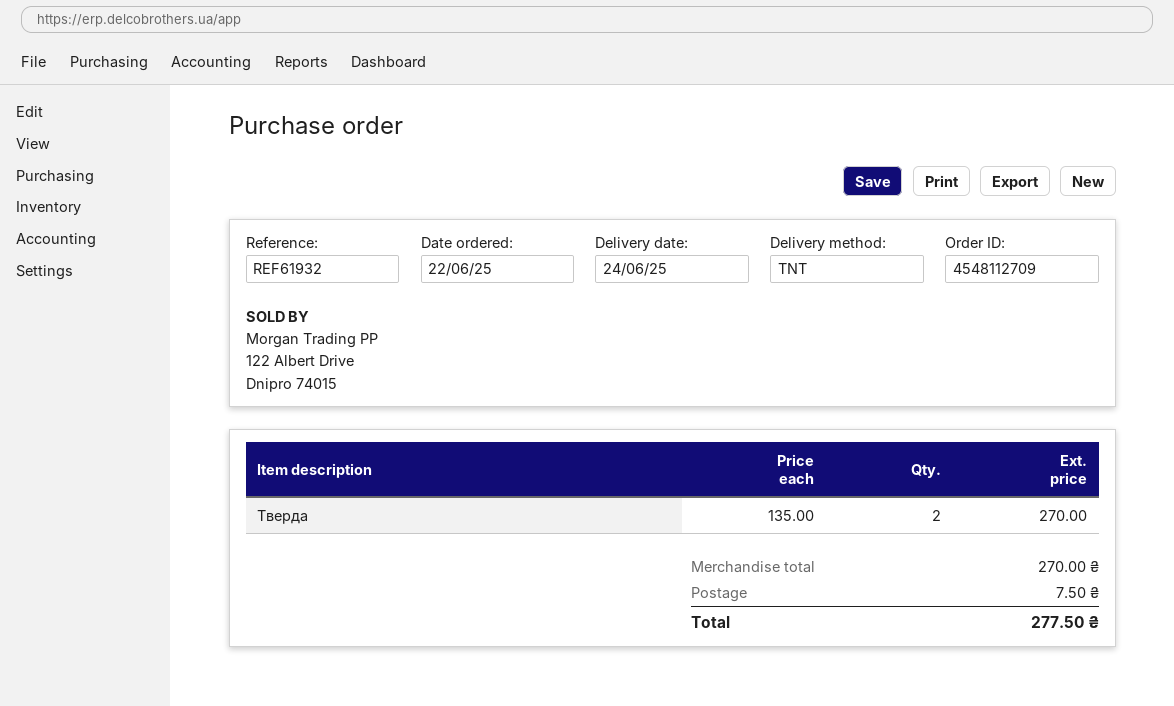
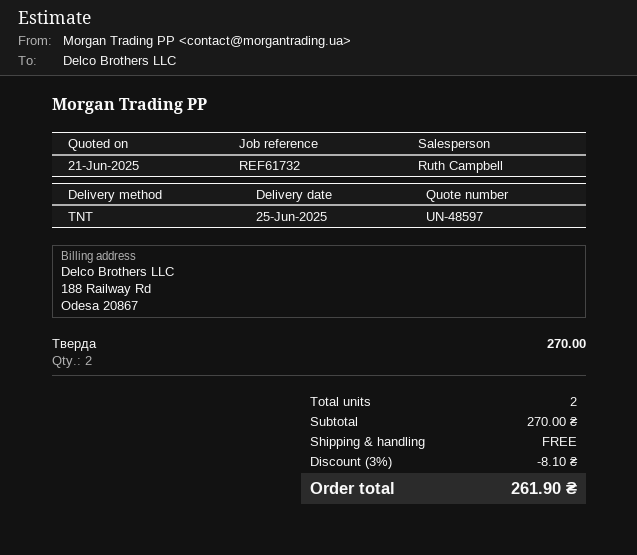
delivery date: 2025-06-24 -> 2025-06-25
reference: REF61932 -> REF61732
discount: none -> 3% = 8.10
shipping: 7.50 -> 0.00
total: 277.50 -> 261.90

